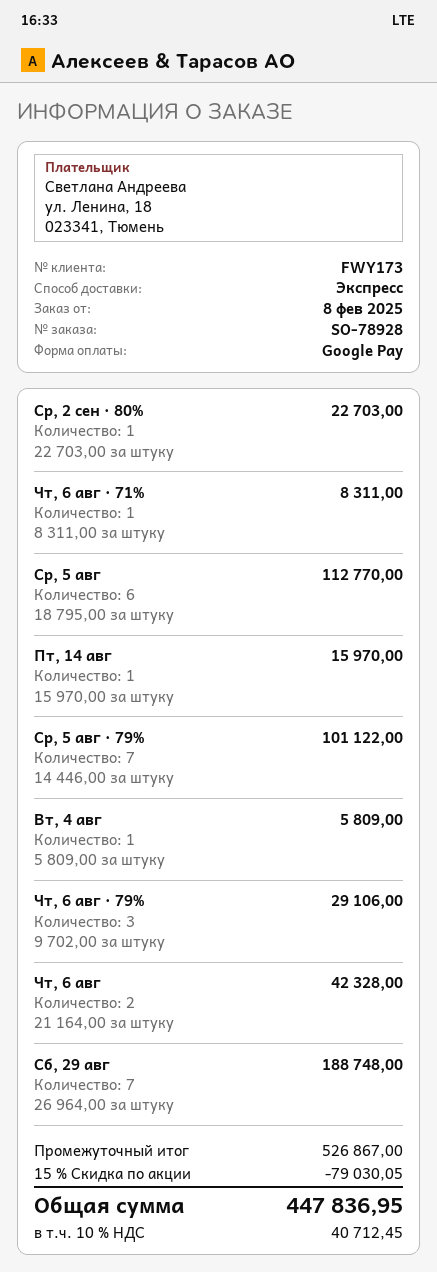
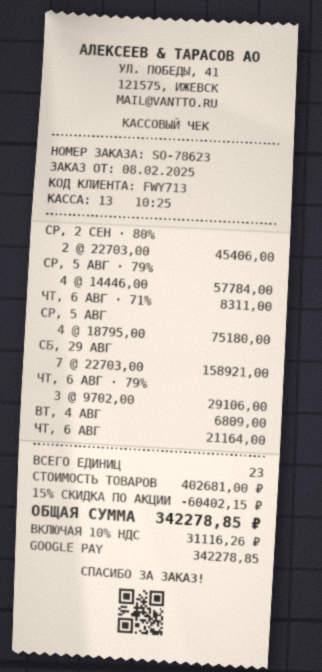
order number: SO-78928 -> SO-78623
customer number: FWY173 -> FWY713
Ср, 2 сен · 80%: 1 x 22703.00 = 22703.00 -> 2 x 22703.00 = 45406.00
Ср, 5 авг: 6 x 18795.00 = 112770.00 -> 4 x 18795.00 = 75180.00
Пт, 14 авг: 1 x 15970.00 = 15970.00 -> none
Ср, 5 авг · 79%: 7 x 14446.00 = 101122.00 -> 4 x 14446.00 = 57784.00
Вт, 4 авг: 1 x 5809.00 = 5809.00 -> 1 x 6809.00 = 6809.00
Чт, 6 авг: 2 x 21164.00 = 42328.00 -> 1 x 21164.00 = 21164.00
Сб, 29 авг: 7 x 26964.00 = 188748.00 -> 7 x 22703.00 = 158921.00
subtotal: 526867.00 -> 402681.00
discount: 15% = 79030.05 -> 15% = 60402.15
tax: 10% = 40712.45 -> 10% = 31116.26
total: 447836.95 -> 342278.85

